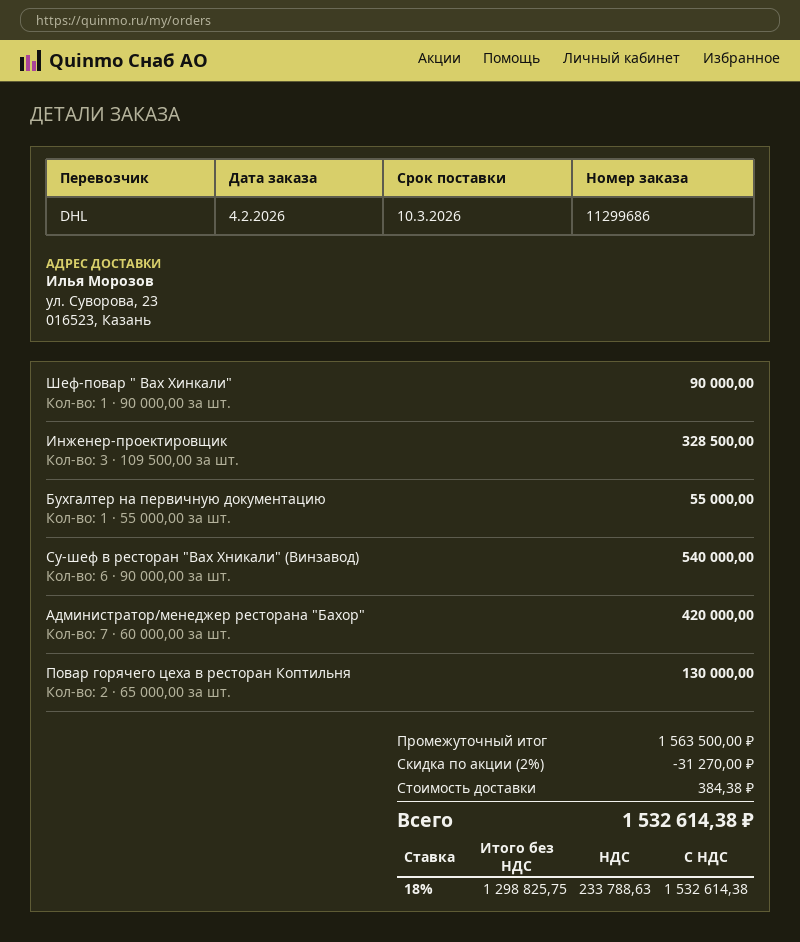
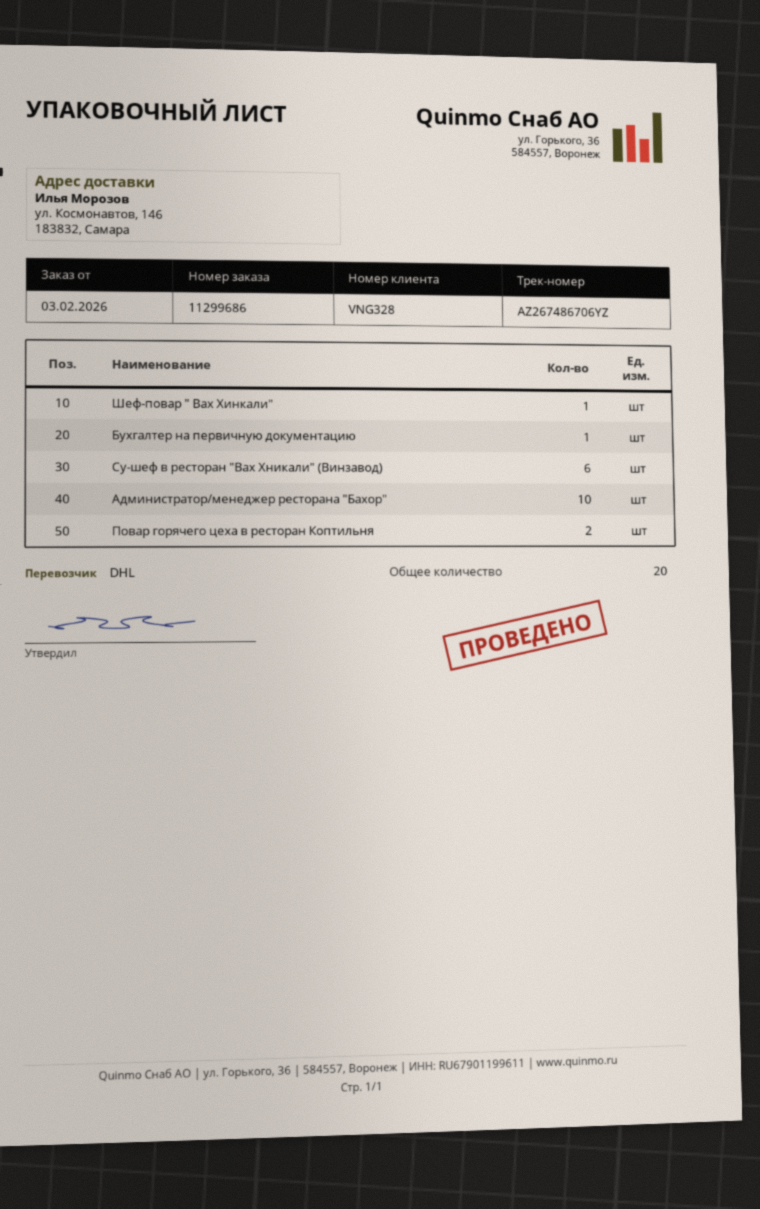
order date: 2026-02-04 -> 2026-02-03
ship to: ул. Суворова, 23, 016523, Казань -> ул. Космонавтов, 146, 183832, Самара
Инженер-проектировщик: 3 -> none
Администратор/менеджер ресторана "Бахор": 7 -> 10

